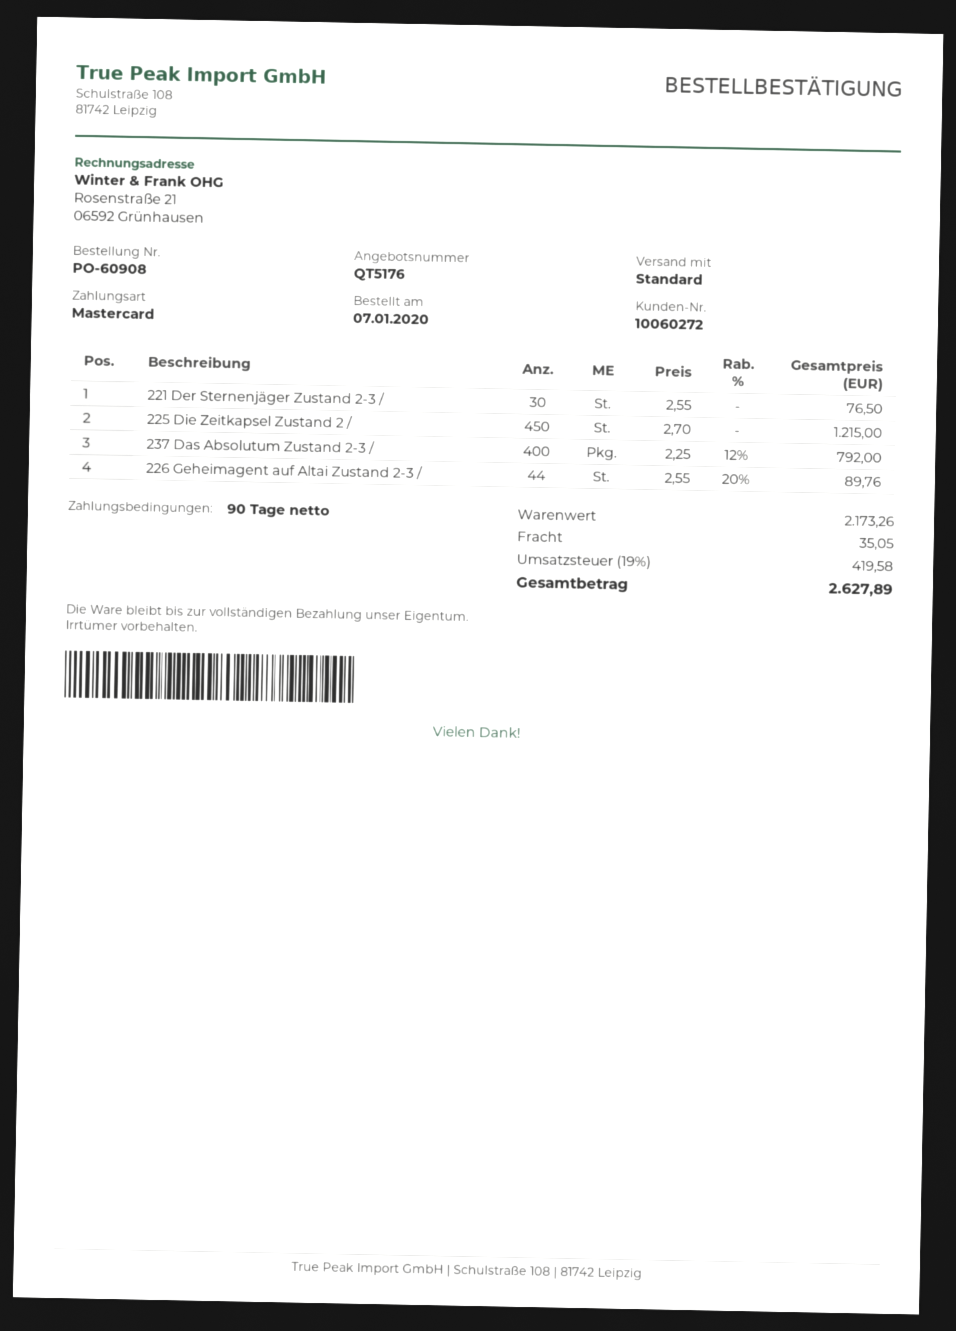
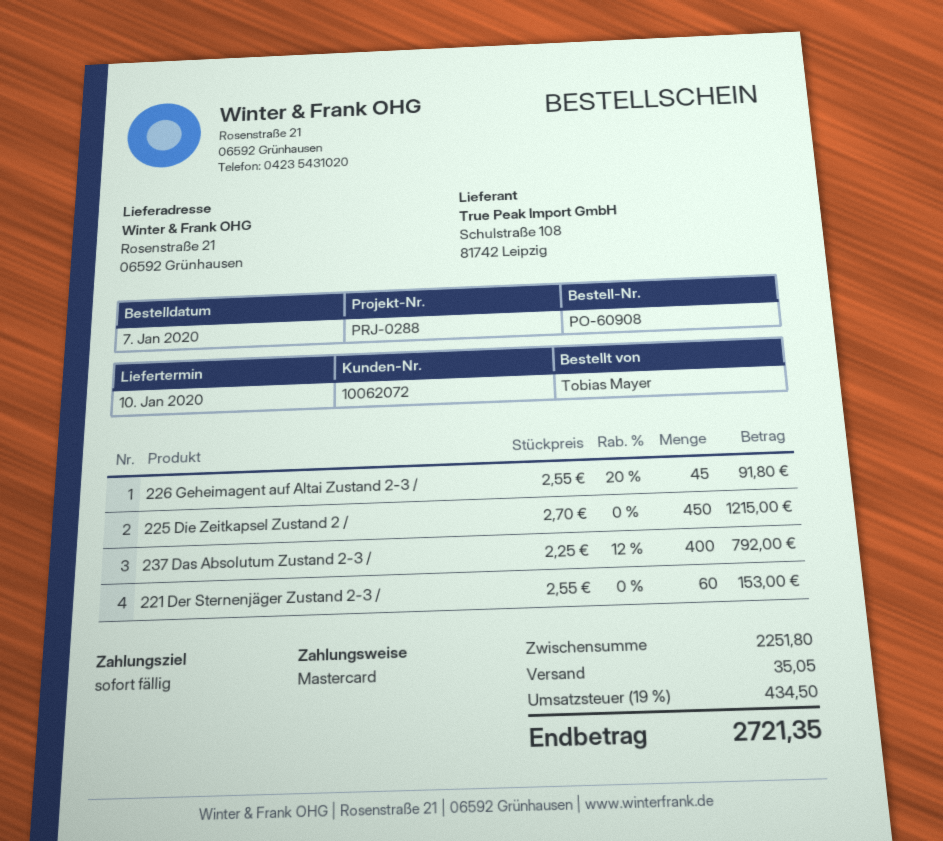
payment terms: 90 days -> on receipt
customer number: 10060272 -> 10062072
221 Der Sternenjäger Zustand 2-3 /: 30 x 2.55 = 76.50 -> 60 x 2.55 = 153.00
226 Geheimagent auf Altai Zustand 2-3 /: 44 x 2.55 - 20% = 89.76 -> 45 x 2.55 - 20% = 91.80
subtotal: 2173.26 -> 2251.80
tax: 19% = 419.58 -> 19% = 434.50
total: 2627.89 -> 2721.35

